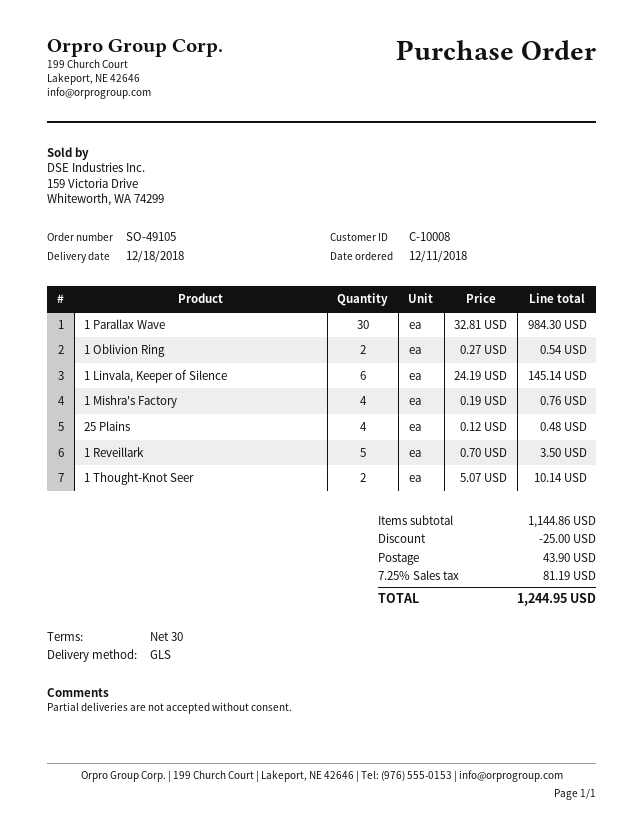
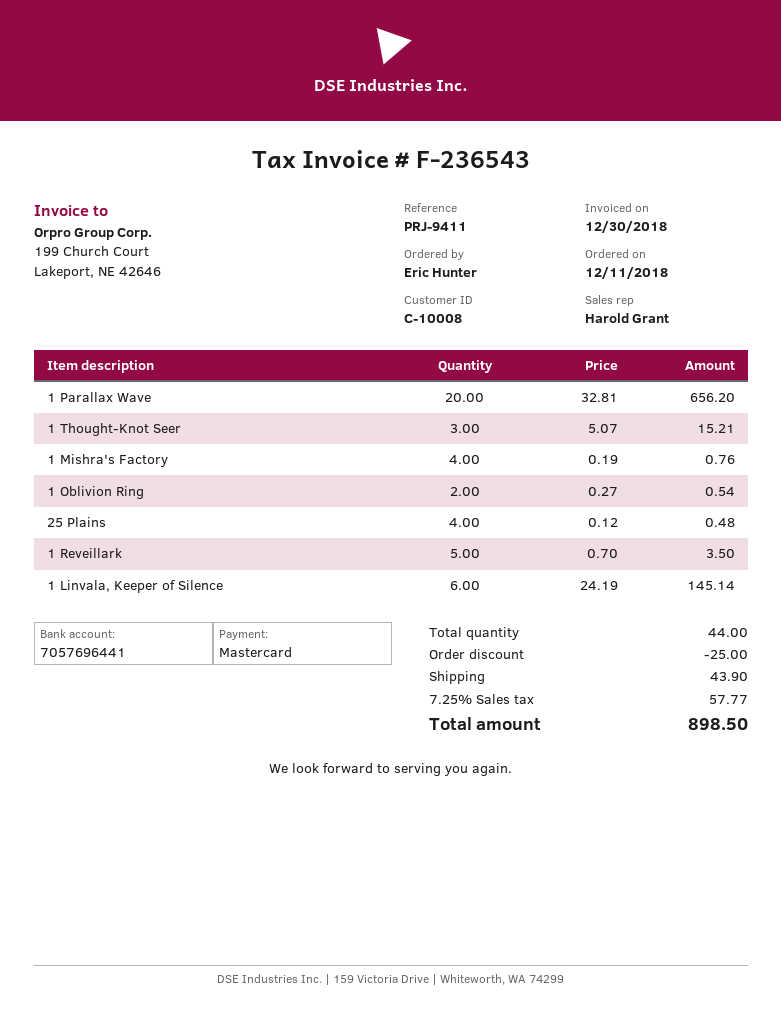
1 Parallax Wave: 30 x 32.81 = 984.30 -> 20 x 32.81 = 656.20
1 Thought-Knot Seer: 2 x 5.07 = 10.14 -> 3 x 5.07 = 15.21
tax: 7.25% = 81.19 -> 7.25% = 57.77
total: 1244.95 -> 898.50

